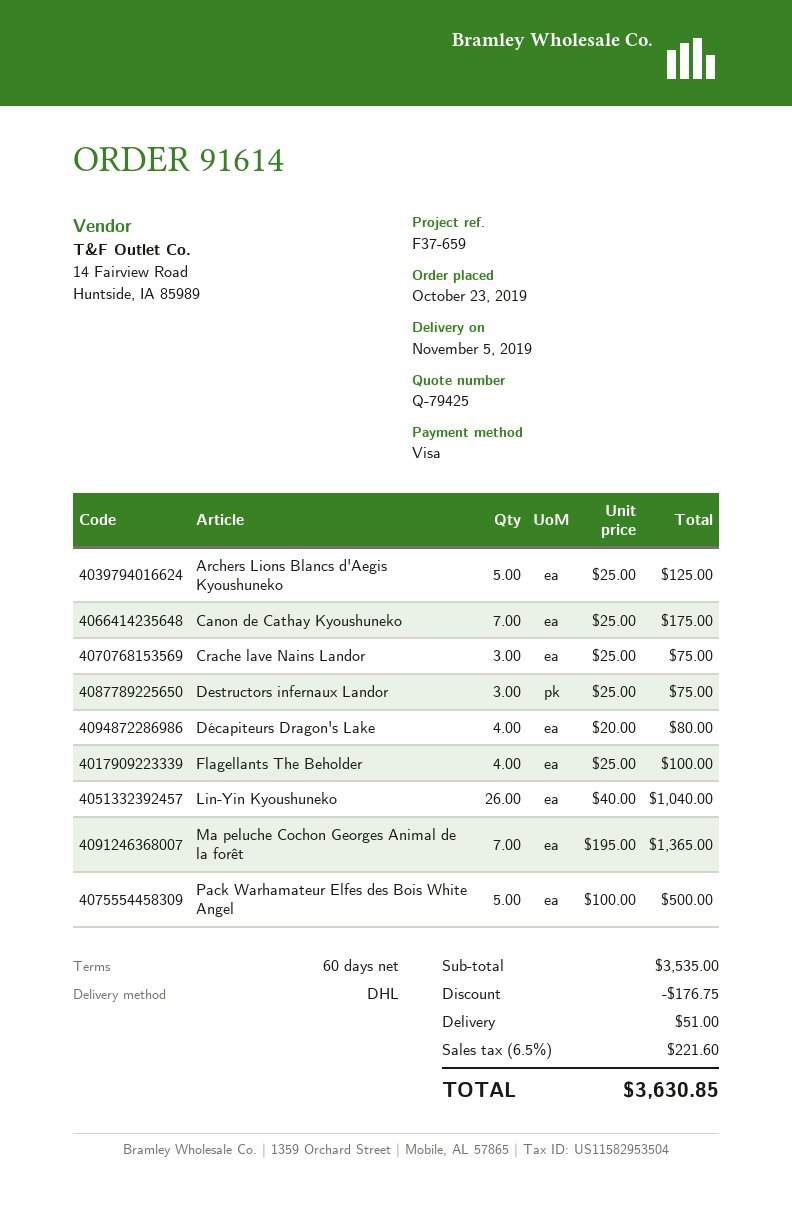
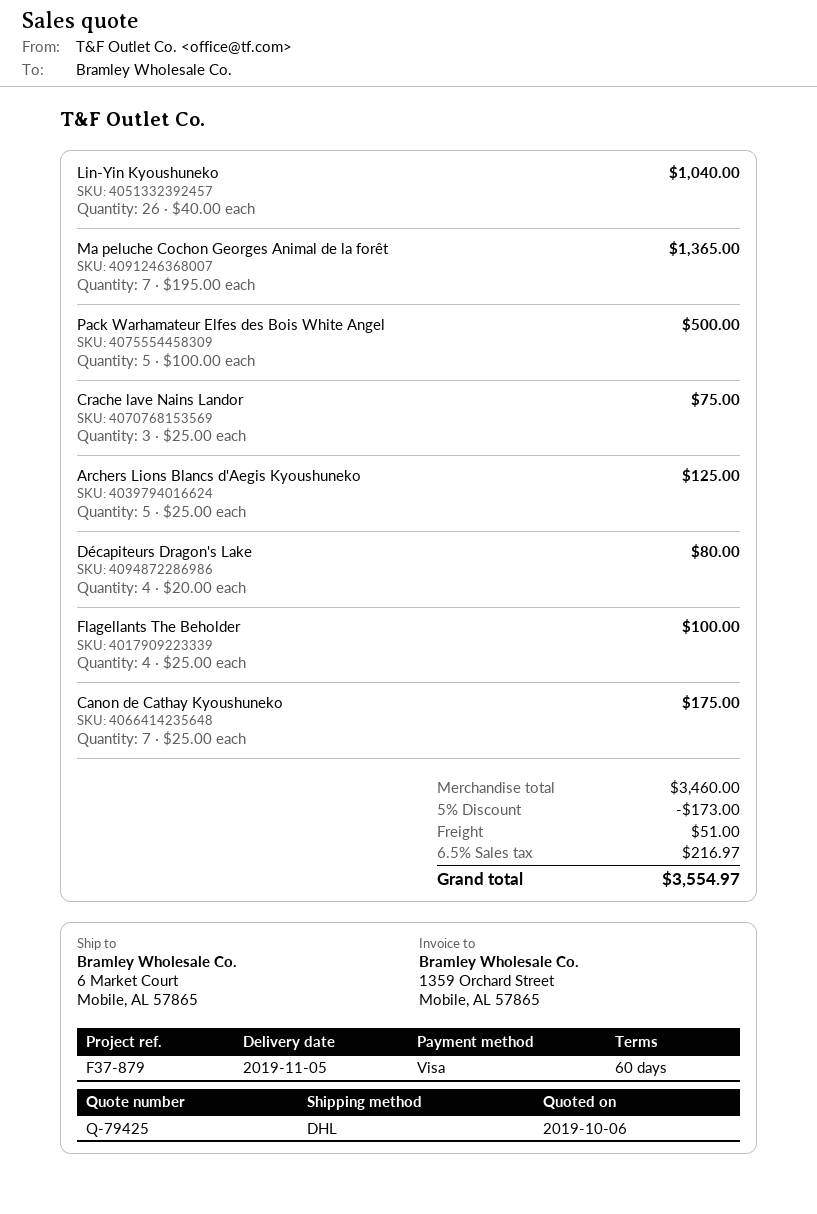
reference: F37-659 -> F37-879
Destructors infernaux Landor: 3 x 25.00 = 75.00 -> none
subtotal: 3535.00 -> 3460.00
discount: 176.75 -> 173.00
tax: 6.5% = 221.60 -> 6.5% = 216.97
total: 3630.85 -> 3554.97

